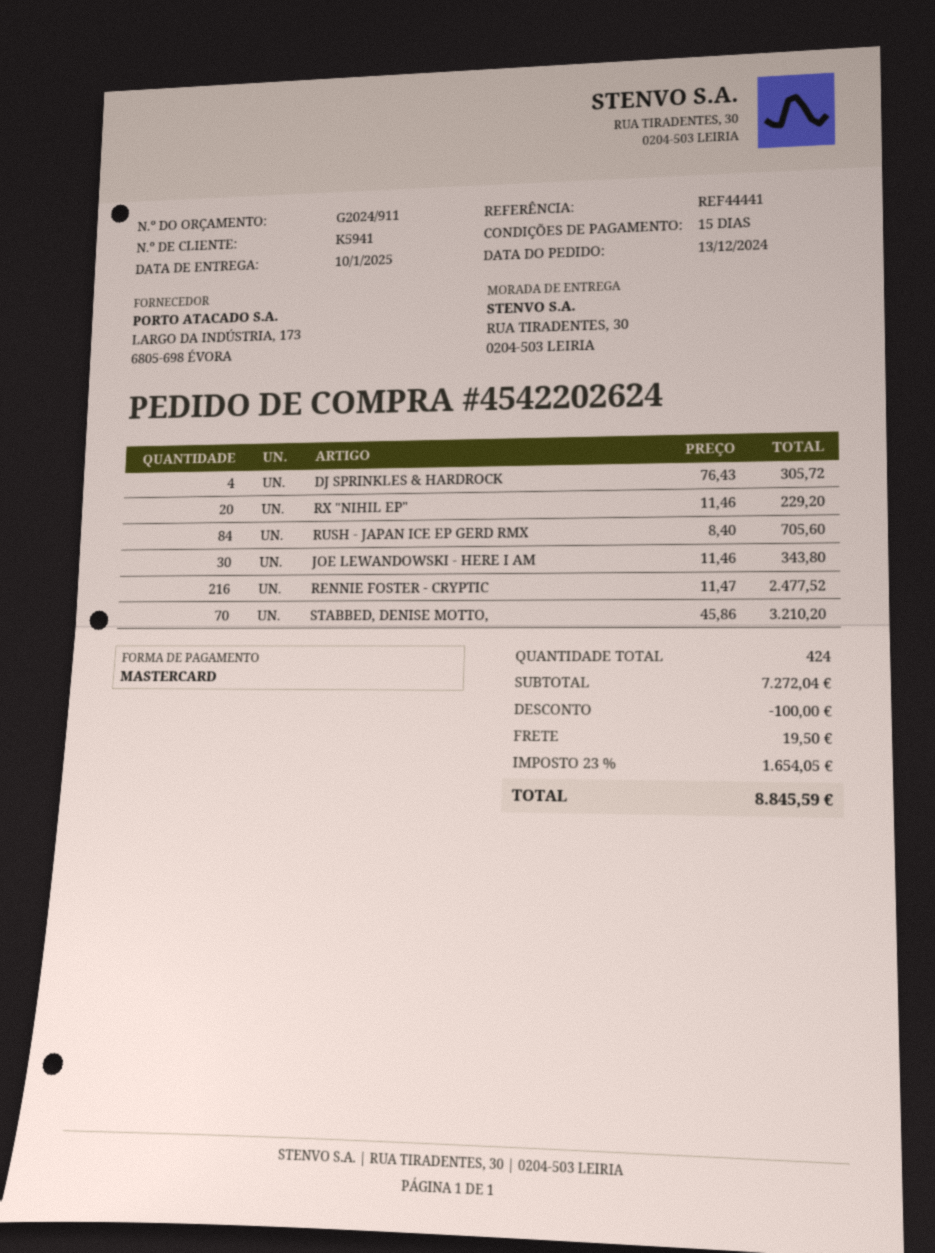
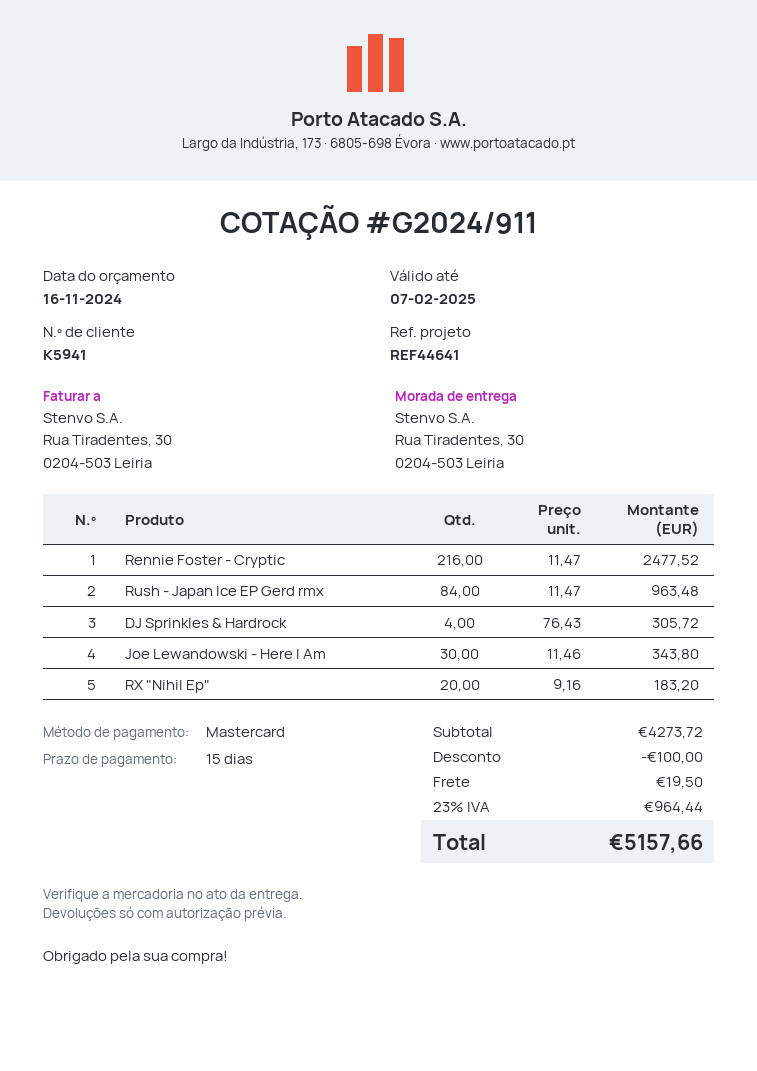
reference: REF44441 -> REF44641
RX "NIHIL EP": 20 x 11.46 = 229.20 -> 20 x 9.16 = 183.20
RUSH - JAPAN ICE EP GERD RMX: 84 x 8.40 = 705.60 -> 84 x 11.47 = 963.48
STABBED, DENISE MOTTO,: 70 x 45.86 = 3210.20 -> none
subtotal: 7272.04 -> 4273.72
tax: 23% = 1654.05 -> 23% = 964.44
total: 8845.59 -> 5157.66

